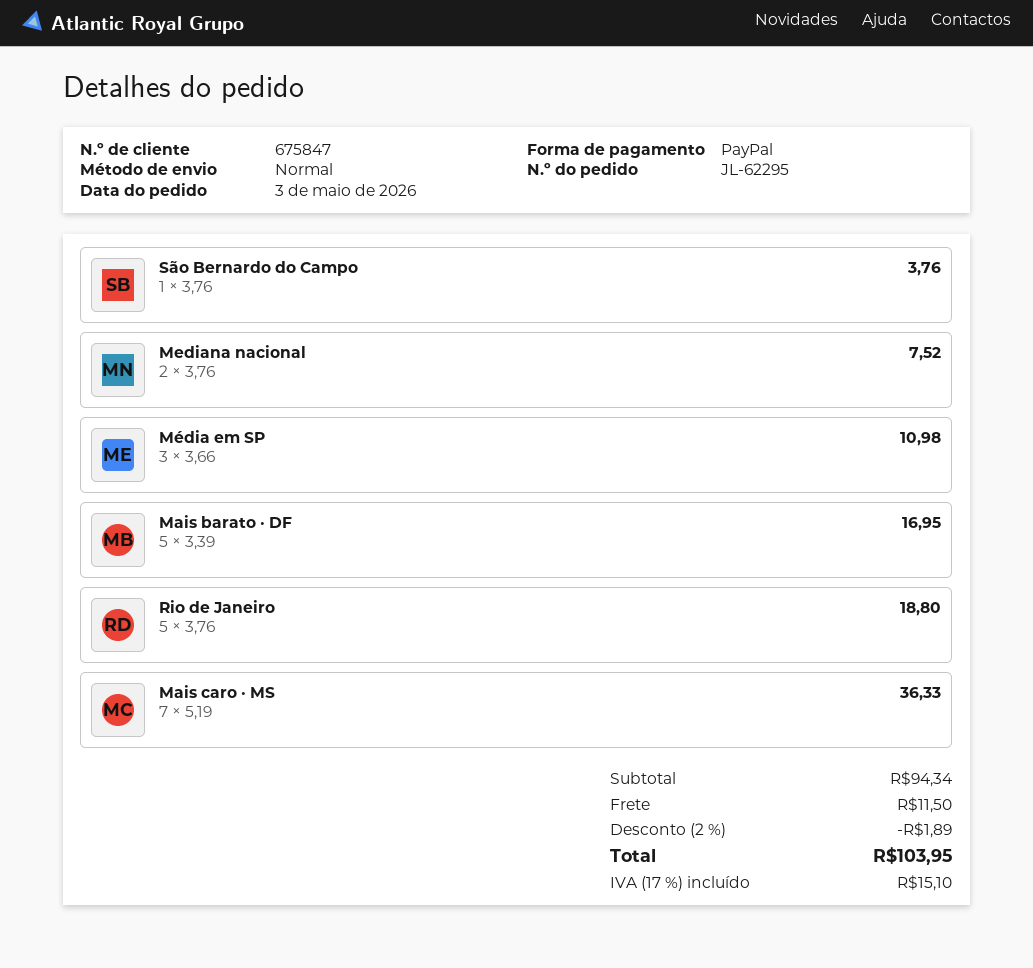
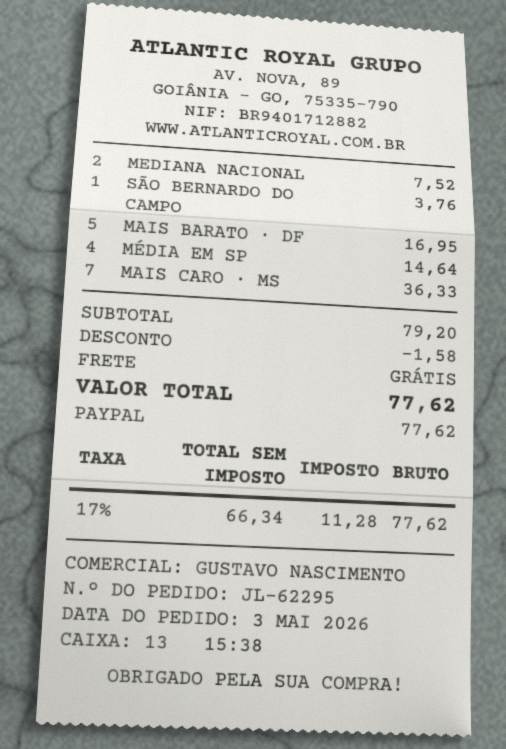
Média em SP: 3 for 10.98 -> 4 for 14.64
Rio de Janeiro: 5 for 18.80 -> none
subtotal: 94.34 -> 79.20
discount: 1.89 -> 1.58
shipping: 11.50 -> 0.00
tax: 17% = 15.10 -> 17% = 11.28
total: 103.95 -> 77.62

